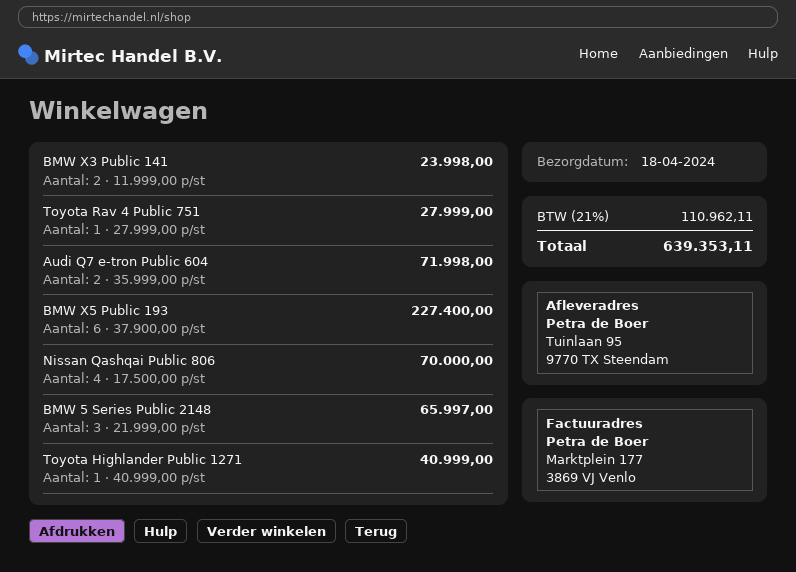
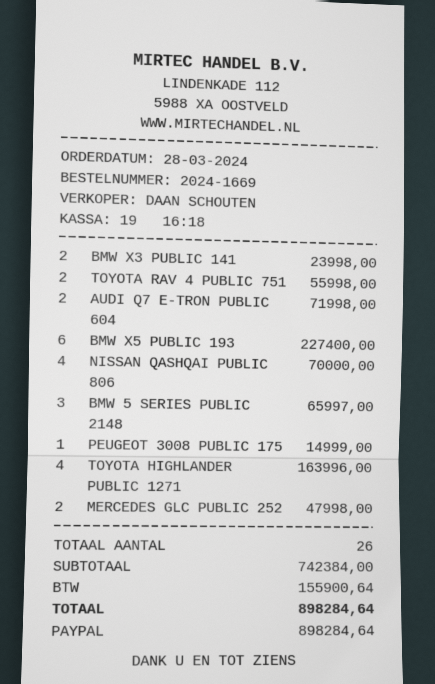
Toyota Rav 4 Public 751: 1 for 27999.00 -> 2 for 55998.00
Toyota Highlander Public 1271: 1 for 40999.00 -> 4 for 163996.00
PEUGEOT 3008 PUBLIC 175: none -> 1 for 14999.00
MERCEDES GLC PUBLIC 252: none -> 2 for 47998.00
tax: 110962.11 -> 155900.64
total: 639353.11 -> 898284.64

